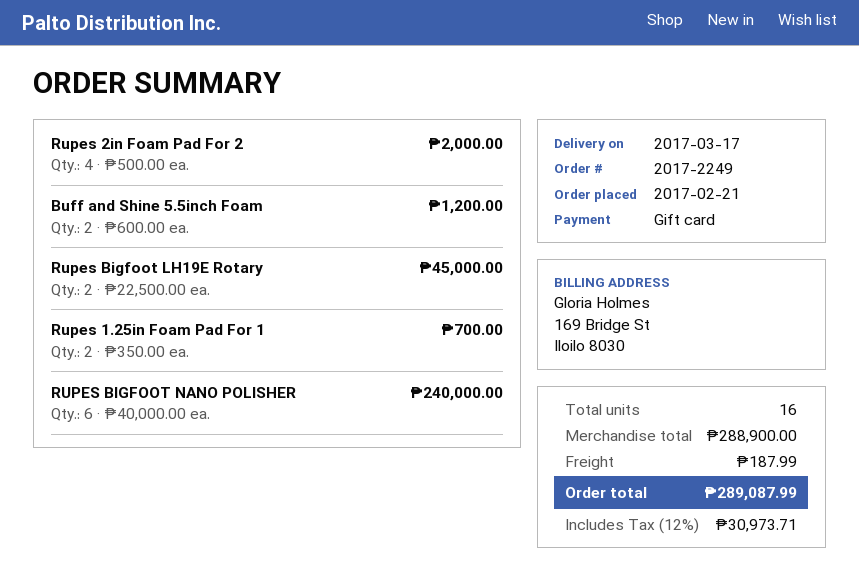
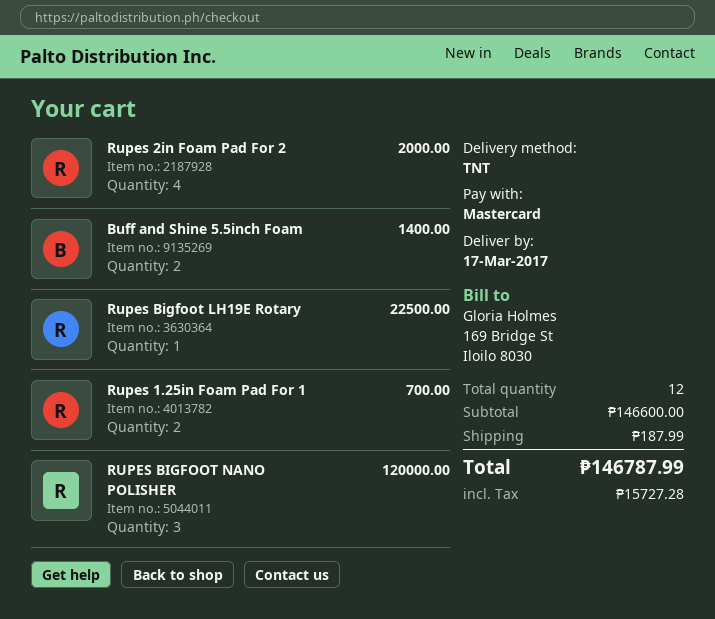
payment method: gift card -> Mastercard
Buff and Shine 5.5inch Foam: 2 for 1200.00 -> 2 for 1400.00
Rupes Bigfoot LH19E Rotary: 2 for 45000.00 -> 1 for 22500.00
RUPES BIGFOOT NANO POLISHER: 6 for 240000.00 -> 3 for 120000.00
total quantity: 16 -> 12
subtotal: 288900.00 -> 146600.00
tax: 30973.71 -> 15727.28
total: 289087.99 -> 146787.99

